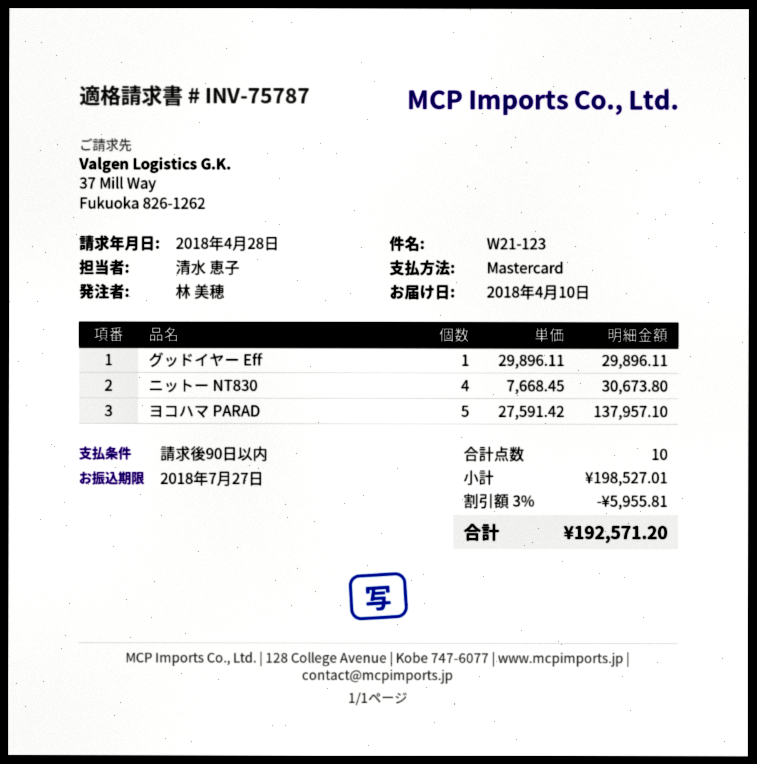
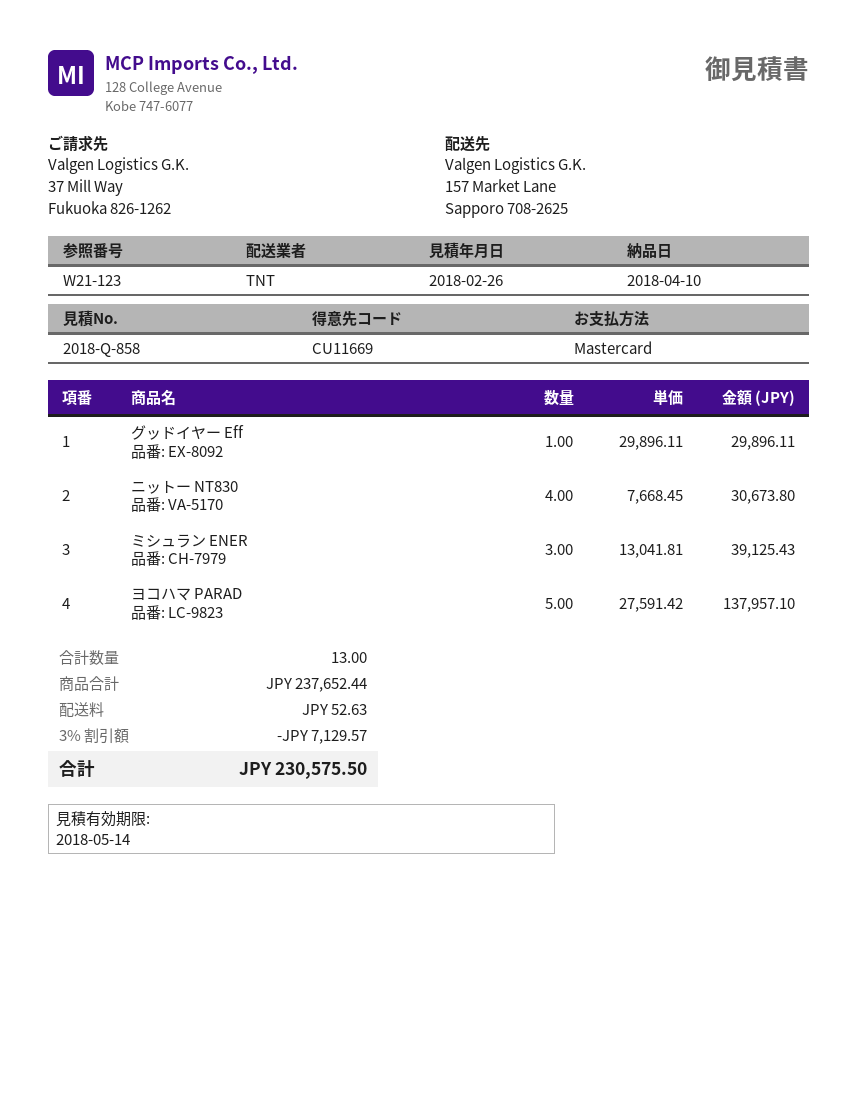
ミシュラン ENER: none -> 3 x 13041.81 = 39125.43
total quantity: 10 -> 13
subtotal: 198527.01 -> 237652.44
discount: 3% = 5955.81 -> 3% = 7129.57
shipping: none -> 52.63
total: 192571.20 -> 230575.50

